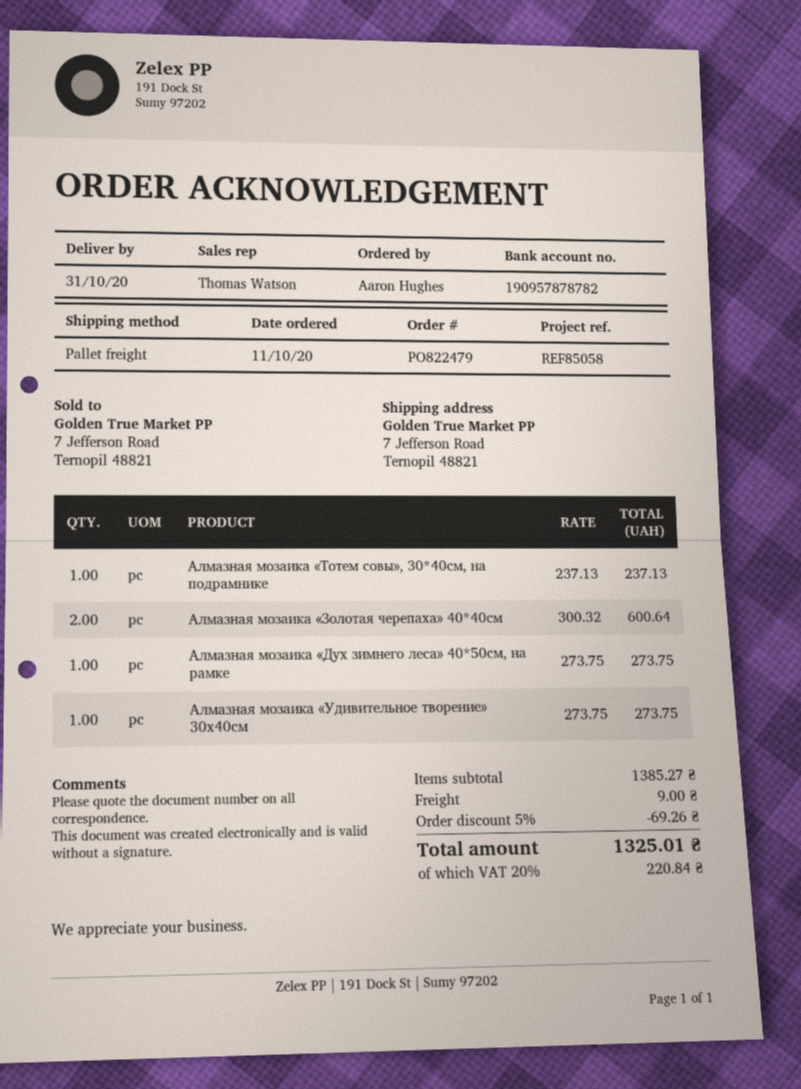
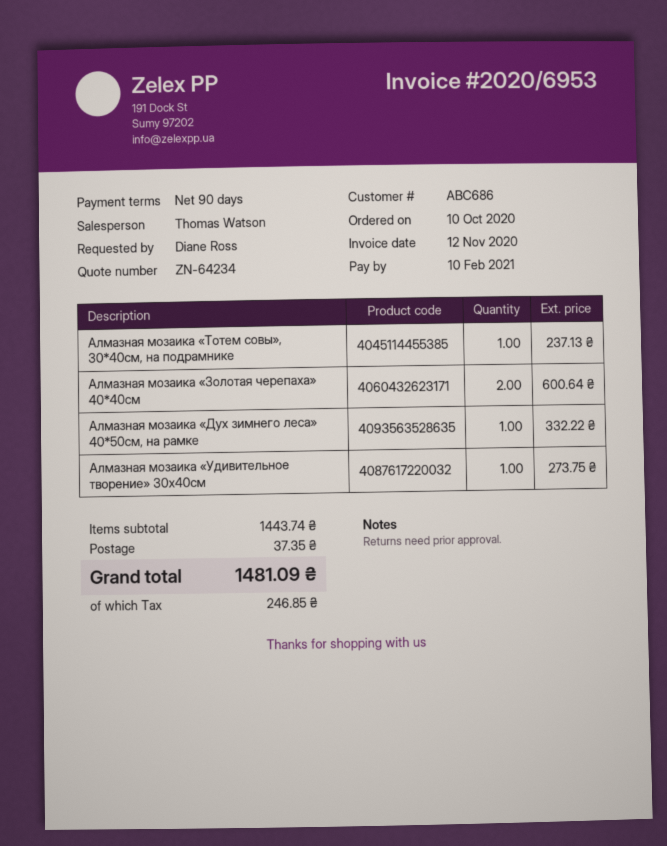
order date: 2020-10-11 -> 2020-10-10
ordered by: Aaron Hughes -> Diane Ross
Алмазная мозаика «Дух зимнего леса» 40*50см, на рамке: 1 for 273.75 -> 1 for 332.22
subtotal: 1385.27 -> 1443.74
discount: 5% = 69.26 -> none
shipping: 9.00 -> 37.35
tax: 220.84 -> 246.85
total: 1325.01 -> 1481.09

